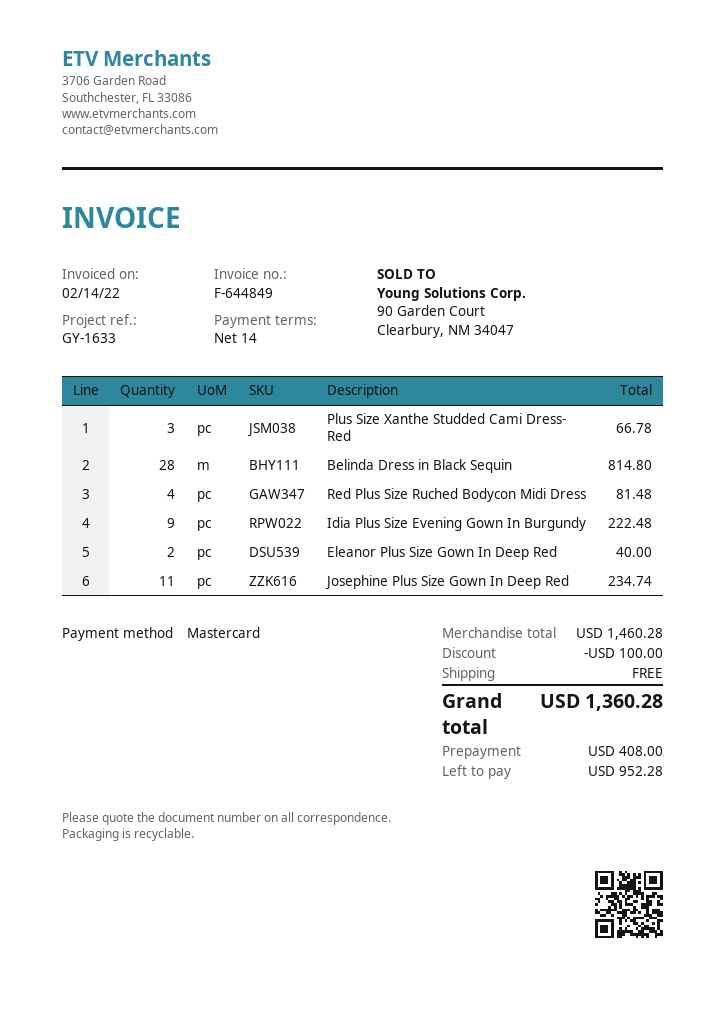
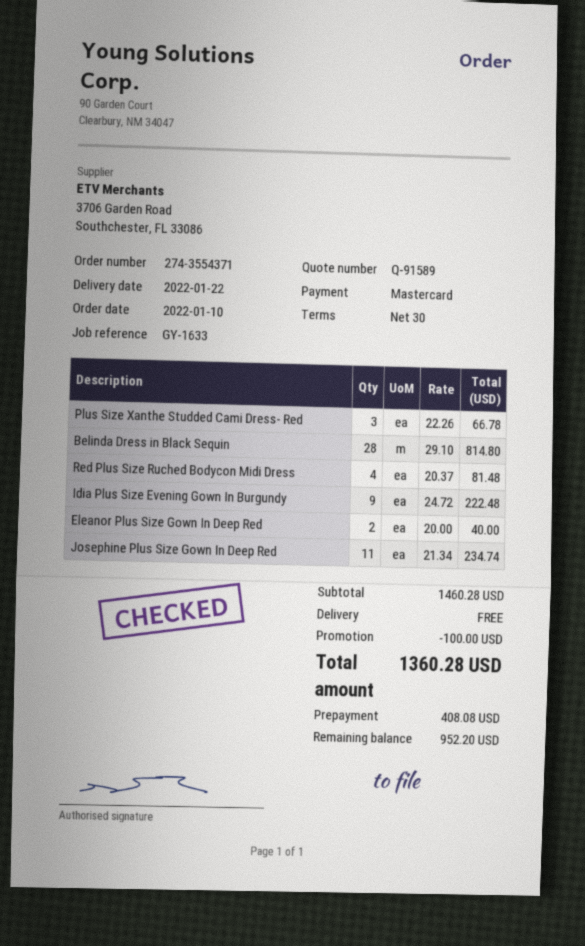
payment terms: 14 days -> 30 days
deposit: 408.00 -> 408.08
balance: 952.28 -> 952.20

